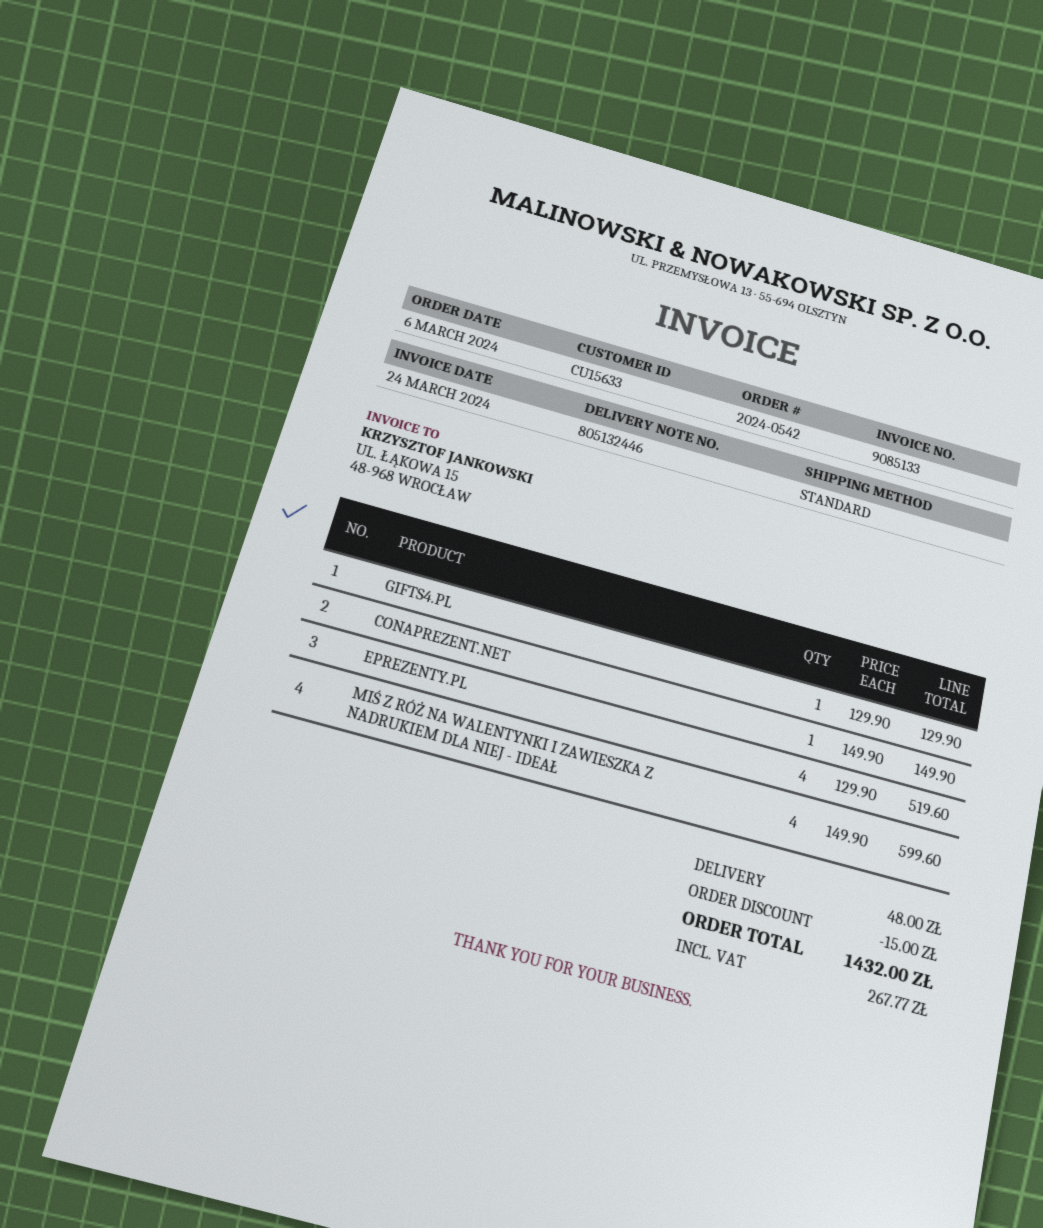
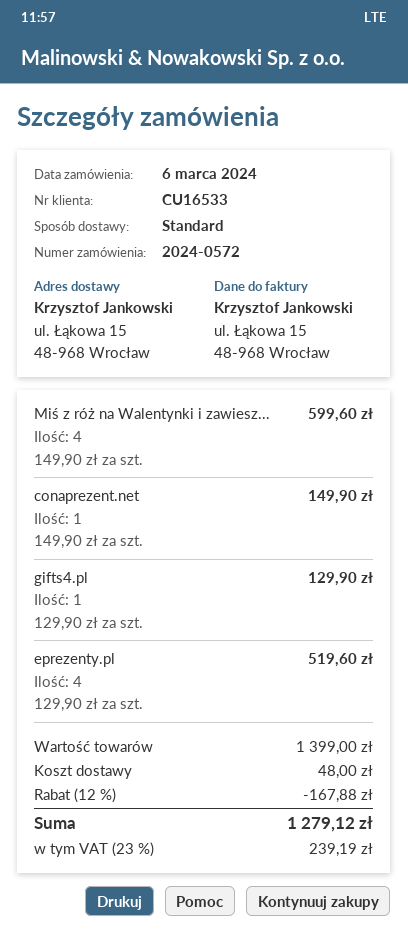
order number: 2024-0542 -> 2024-0572
customer number: CU15633 -> CU16533
discount: 15.00 -> 167.88
tax: 267.77 -> 239.19
total: 1432.00 -> 1279.12

